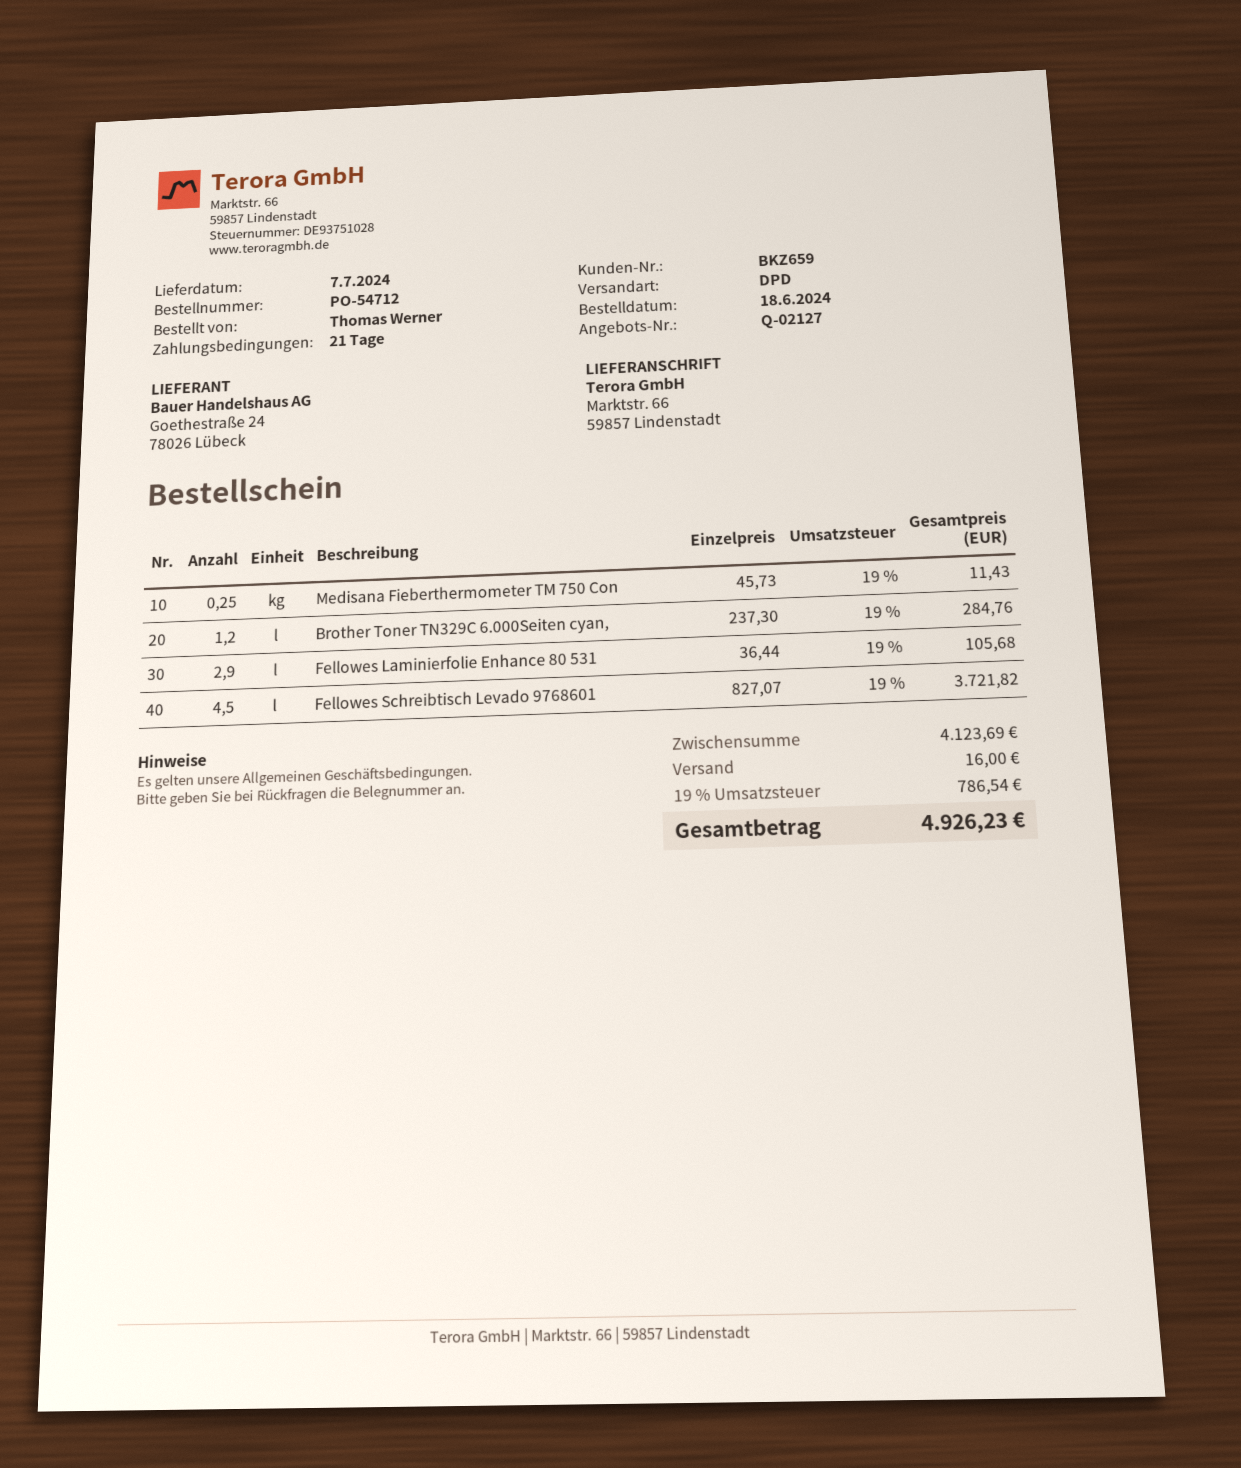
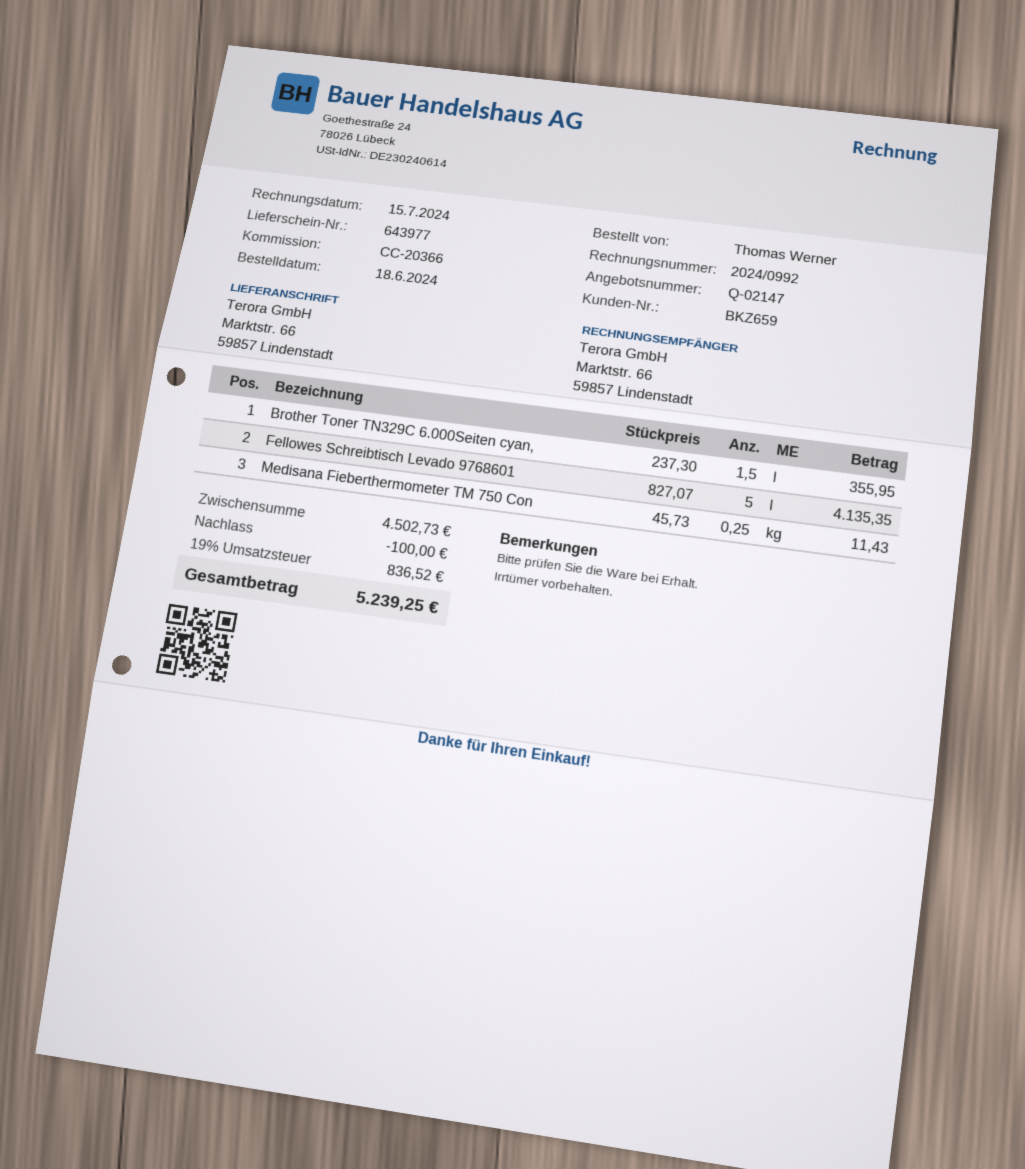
quote number: Q-02127 -> Q-02147
Brother Toner TN329C 6.000Seiten cyan,: 1.2 x 237.30 = 284.76 -> 1.5 x 237.30 = 355.95
Fellowes Laminierfolie Enhance 80 531: 2.9 x 36.44 = 105.68 -> none
Fellowes Schreibtisch Levado 9768601: 4.5 x 827.07 = 3721.82 -> 5 x 827.07 = 4135.35
subtotal: 4123.69 -> 4502.73
discount: none -> 100.00
shipping: 16.00 -> none
tax: 19% = 786.54 -> 19% = 836.52
total: 4926.23 -> 5239.25

